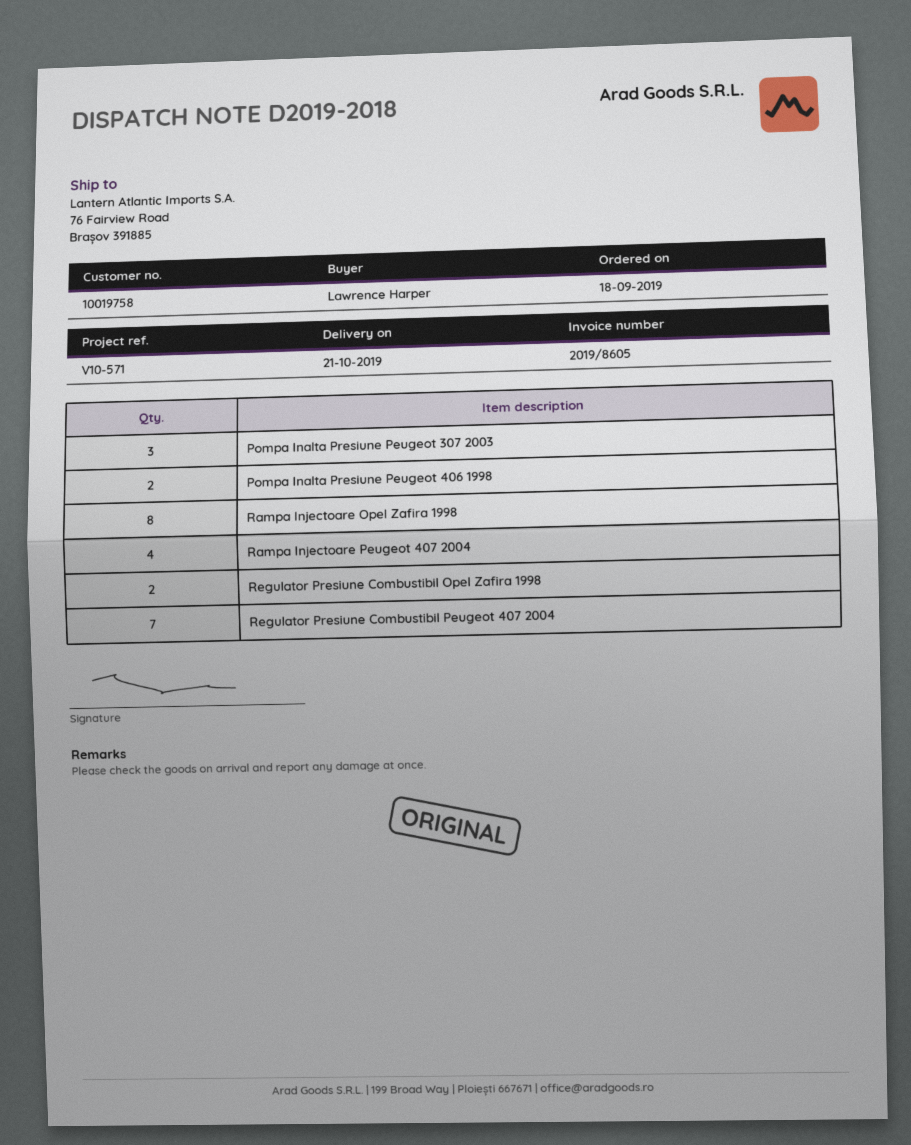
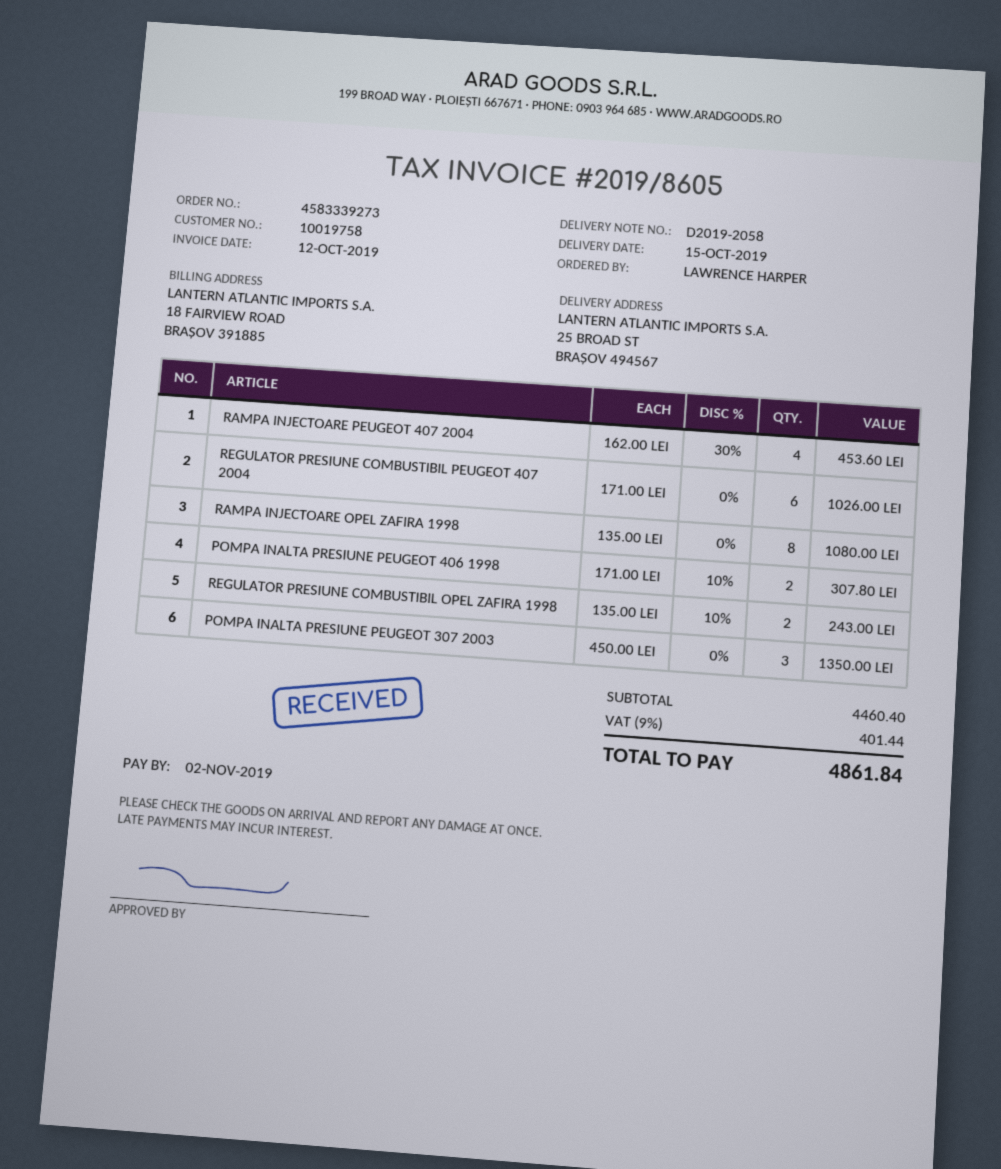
delivery note number: D2019-2018 -> D2019-2058
delivery date: 2019-10-21 -> 2019-10-15
ship to: 76 Fairview Road, Brașov 391885 -> 25 BROAD ST, BRAȘOV 494567
Regulator Presiune Combustibil Peugeot 407 2004: 7 -> 6

